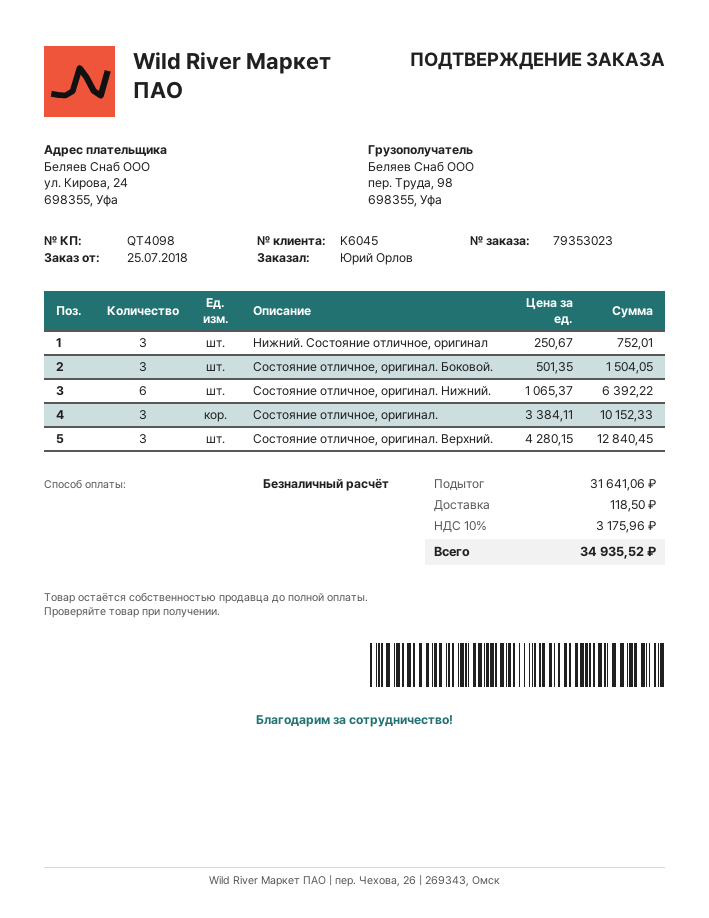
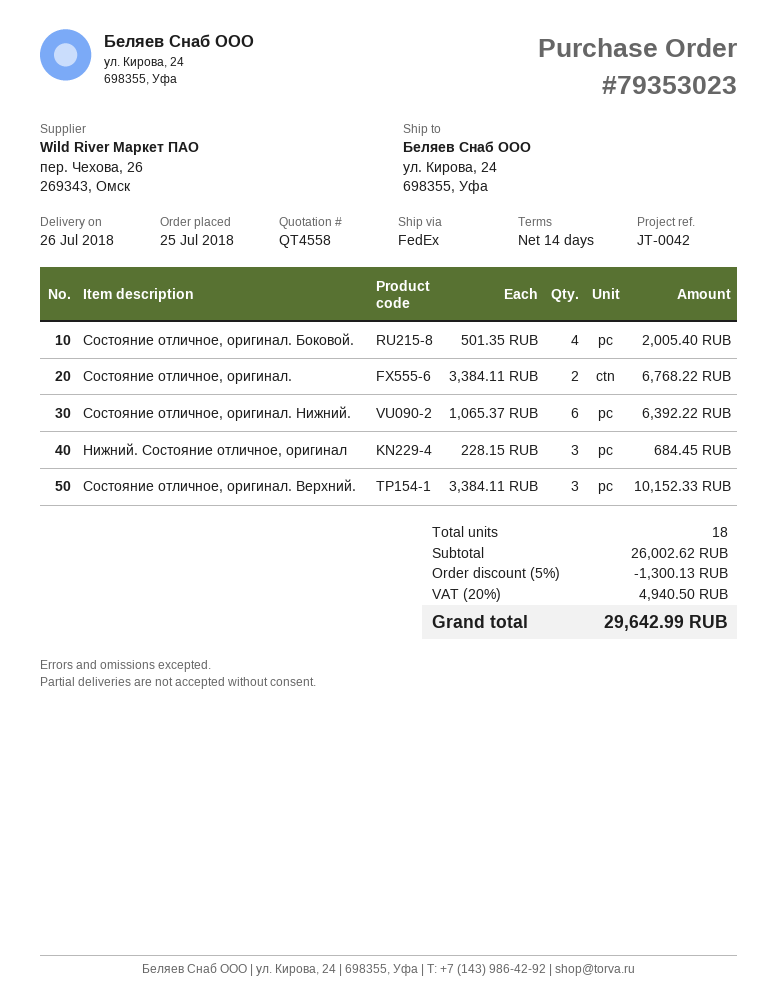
quote number: QT4098 -> QT4558
ship to: пер. Труда, 98, 698355, Уфа -> ул. Кирова, 24, 698355, Уфа
Нижний. Состояние отличное, оригинал: 3 x 250.67 = 752.01 -> 3 x 228.15 = 684.45
Состояние отличное, оригинал. Боковой.: 3 x 501.35 = 1504.05 -> 4 x 501.35 = 2005.40
Состояние отличное, оригинал.: 3 x 3384.11 = 10152.33 -> 2 x 3384.11 = 6768.22
Состояние отличное, оригинал. Верхний.: 3 x 4280.15 = 12840.45 -> 3 x 3384.11 = 10152.33
subtotal: 31641.06 -> 26002.62
discount: none -> 5% = 1300.13
shipping: 118.50 -> none
tax: 10% = 3175.96 -> 20% = 4940.50
total: 34935.52 -> 29642.99

